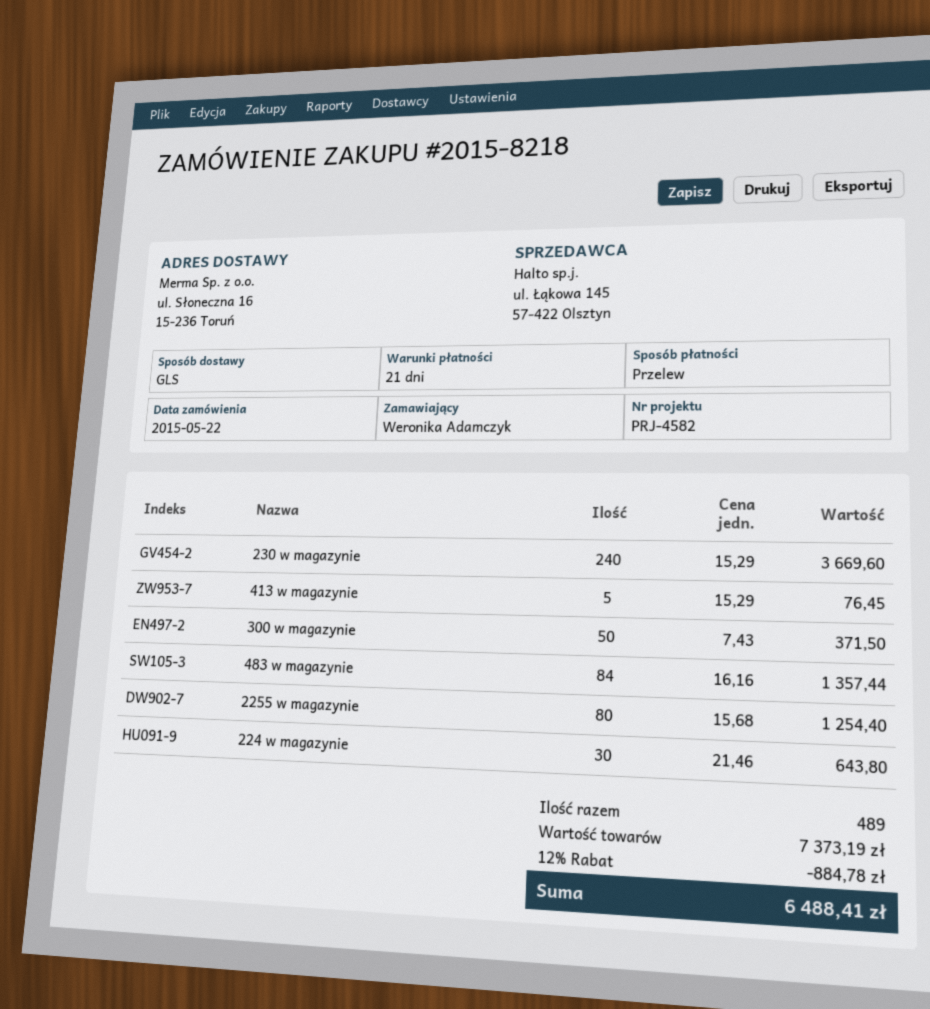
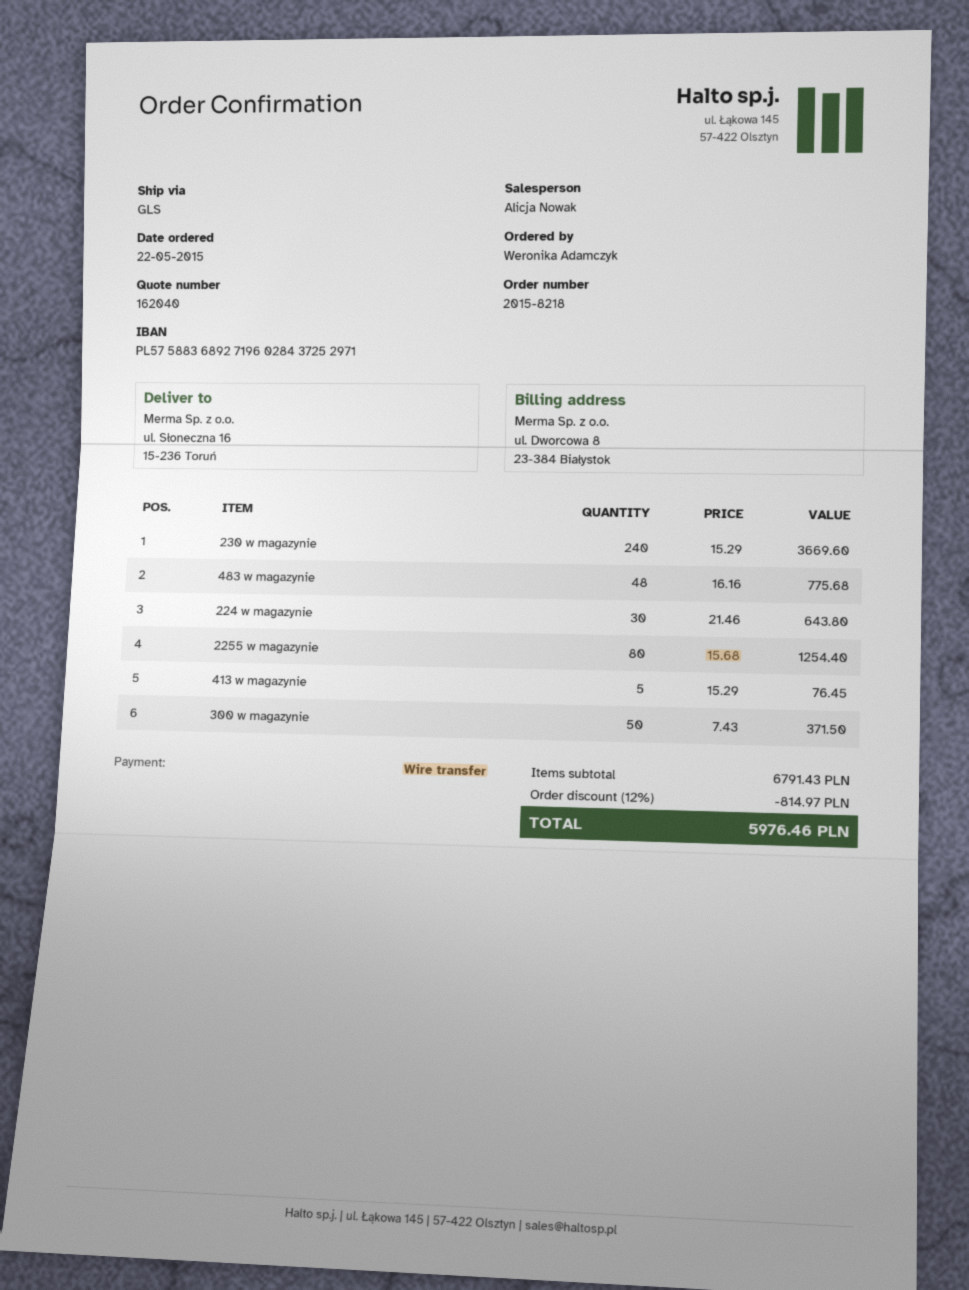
483 w magazynie: 84 x 16.16 = 1357.44 -> 48 x 16.16 = 775.68
subtotal: 7373.19 -> 6791.43
discount: 12% = 884.78 -> 12% = 814.97
total: 6488.41 -> 5976.46

